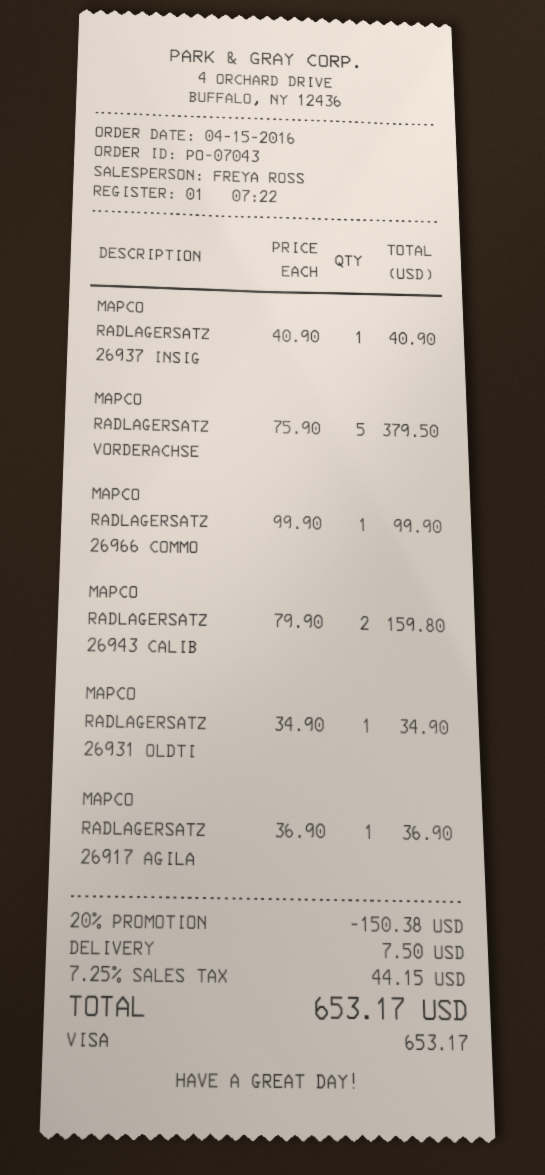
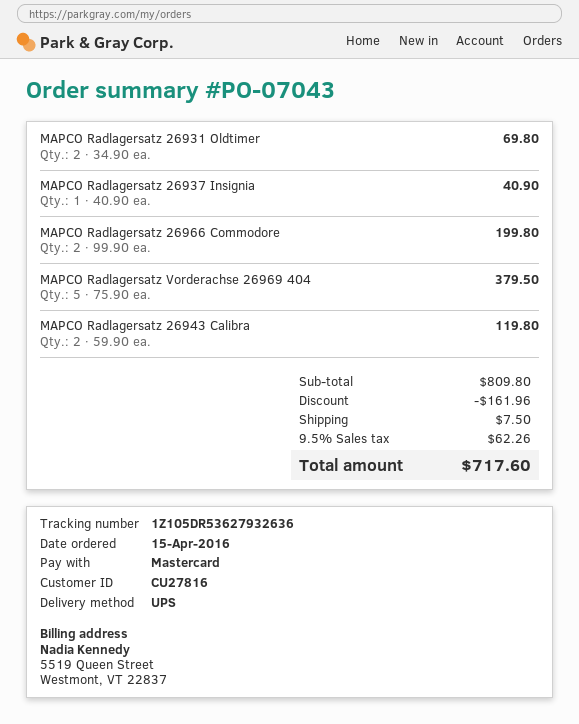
payment method: Visa -> Mastercard
MAPCO RADLAGERSATZ 26966 COMMO: 1 x 99.90 = 99.90 -> 2 x 99.90 = 199.80
MAPCO RADLAGERSATZ 26943 CALIB: 2 x 79.90 = 159.80 -> 2 x 59.90 = 119.80
MAPCO RADLAGERSATZ 26931 OLDTI: 1 x 34.90 = 34.90 -> 2 x 34.90 = 69.80
MAPCO RADLAGERSATZ 26917 AGILA: 1 x 36.90 = 36.90 -> none
discount: 150.38 -> 161.96
tax: 7.25% = 44.15 -> 9.5% = 62.26
total: 653.17 -> 717.60

